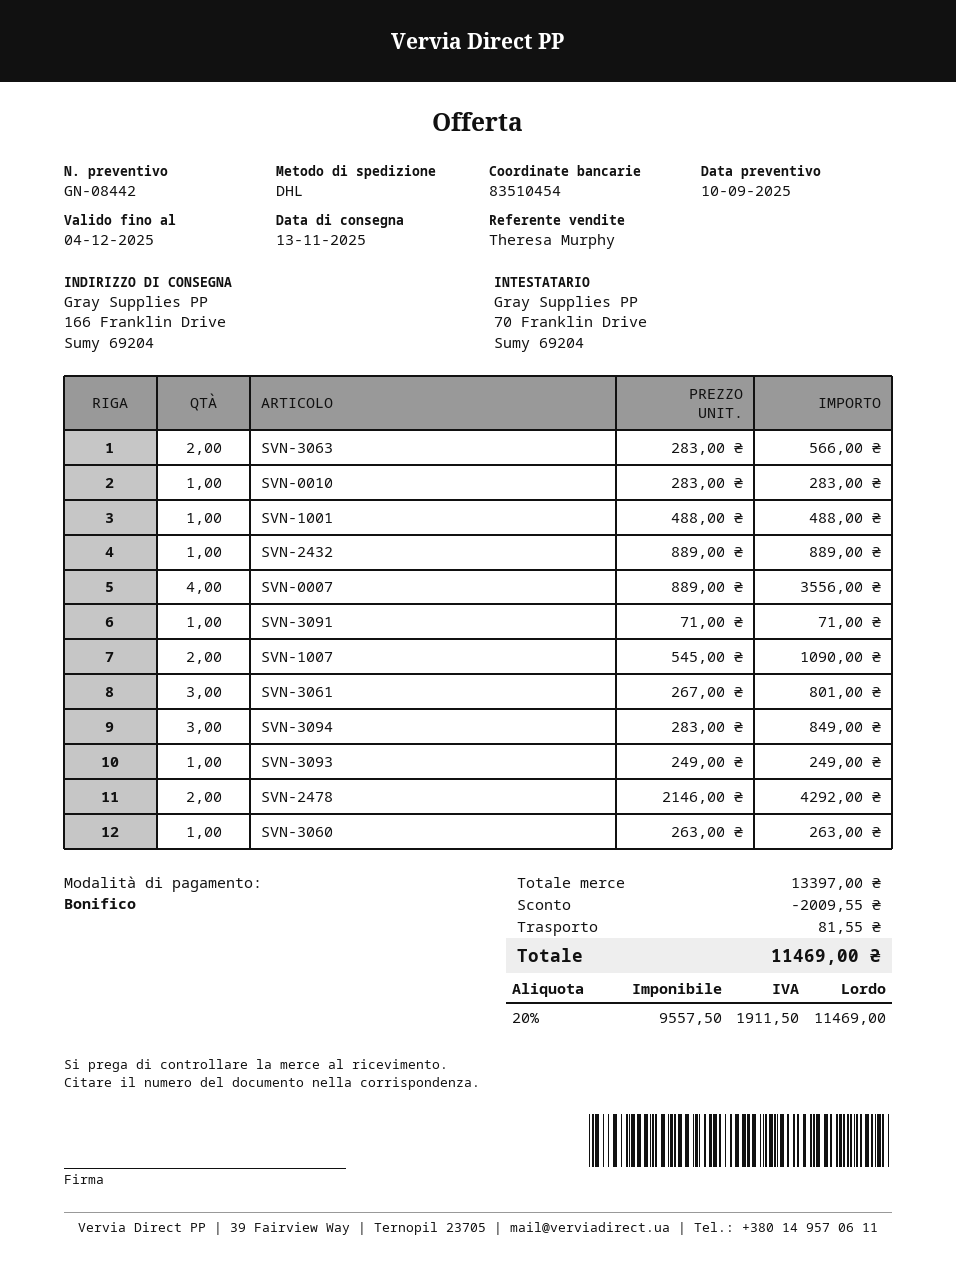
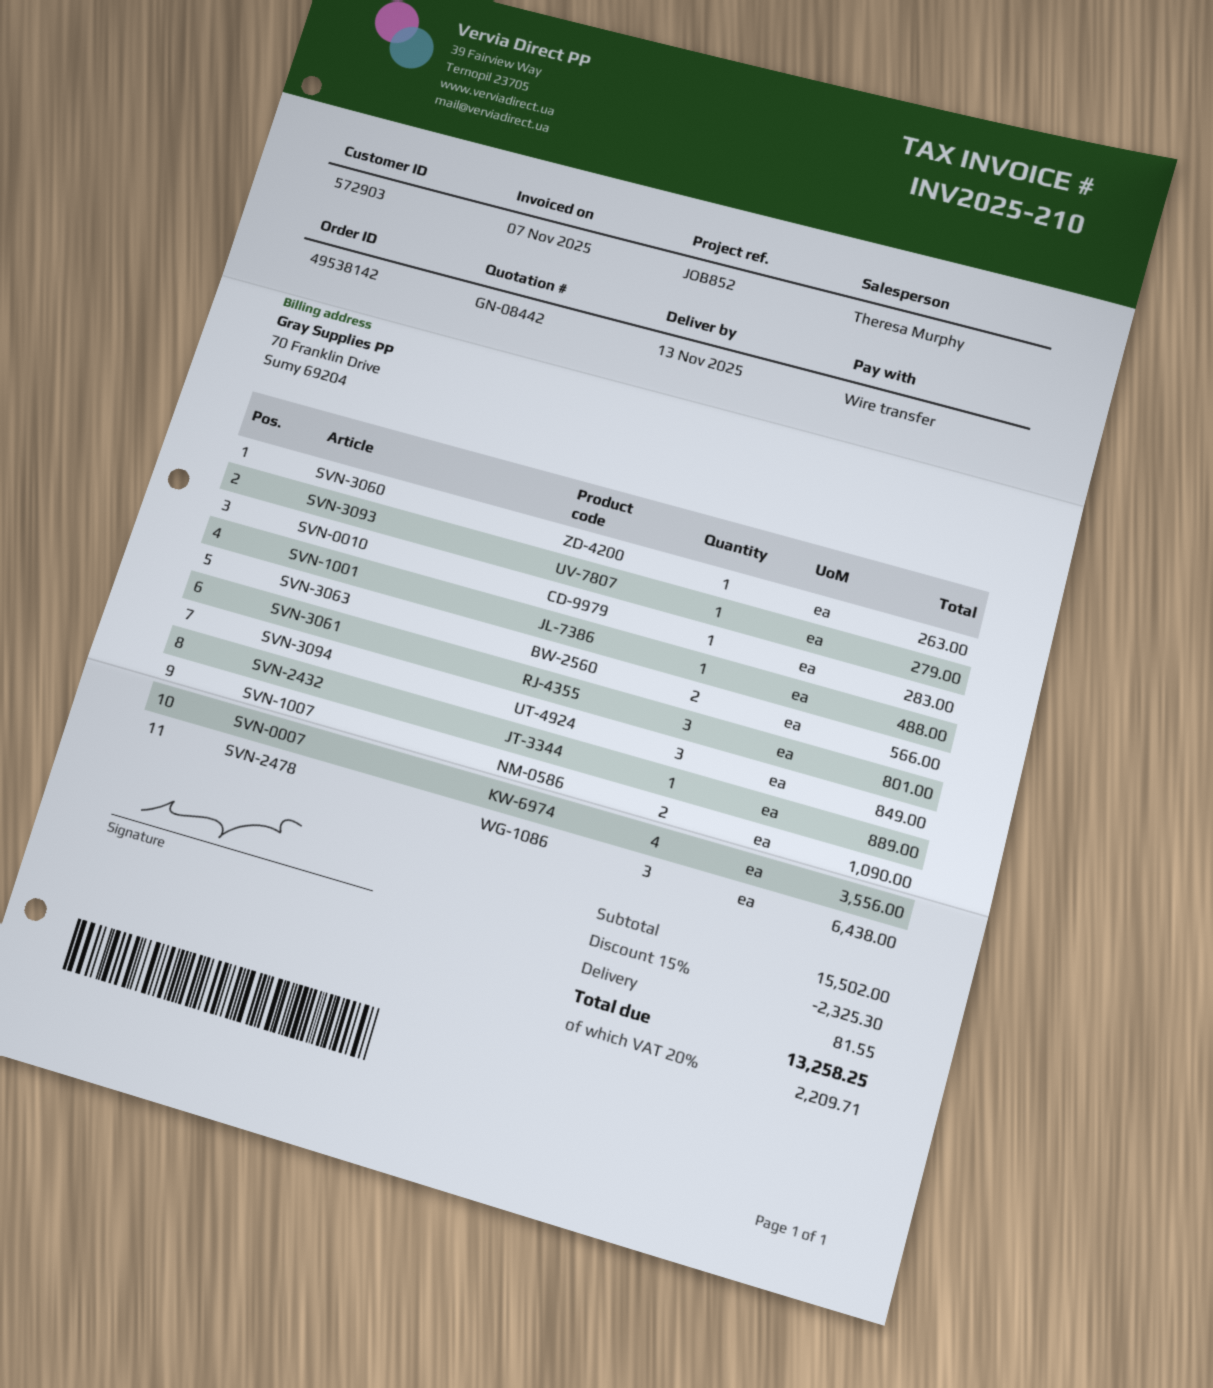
SVN-3091: 1 for 71.00 -> none
SVN-3093: 1 for 249.00 -> 1 for 279.00
SVN-2478: 2 for 4292.00 -> 3 for 6438.00
subtotal: 13397.00 -> 15502.00
discount: 2009.55 -> 2325.30
tax: 20% = 1911.50 -> 20% = 2209.71
total: 11469.00 -> 13258.25

